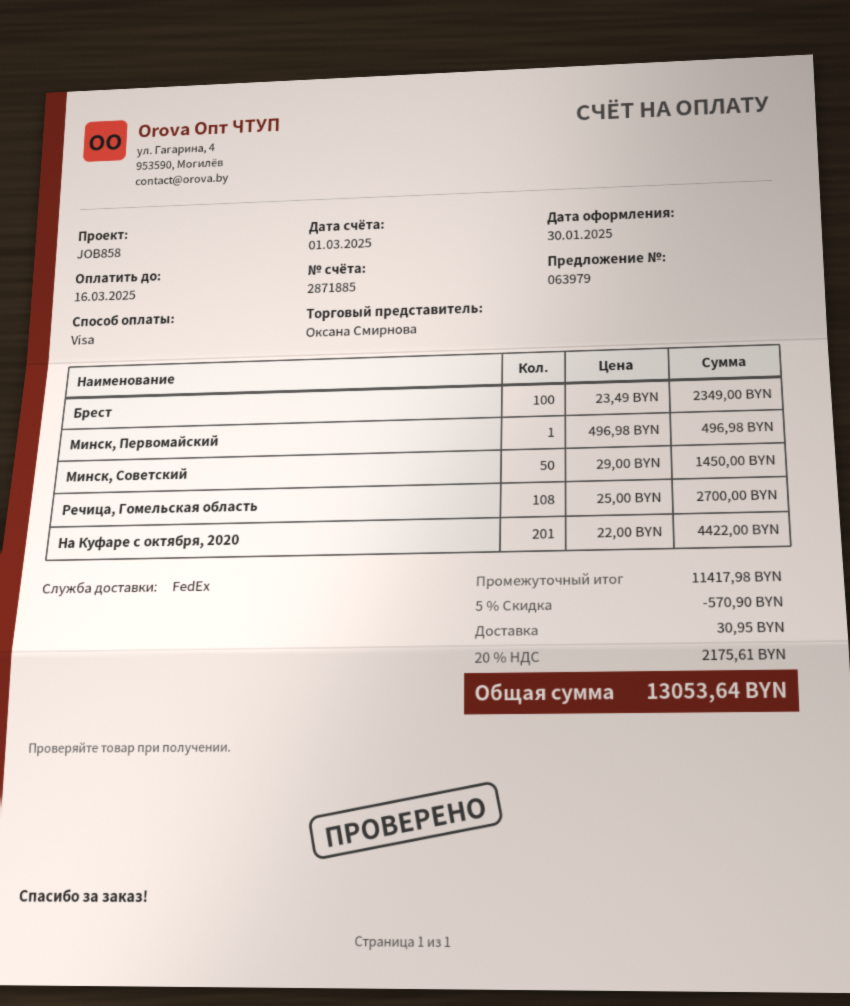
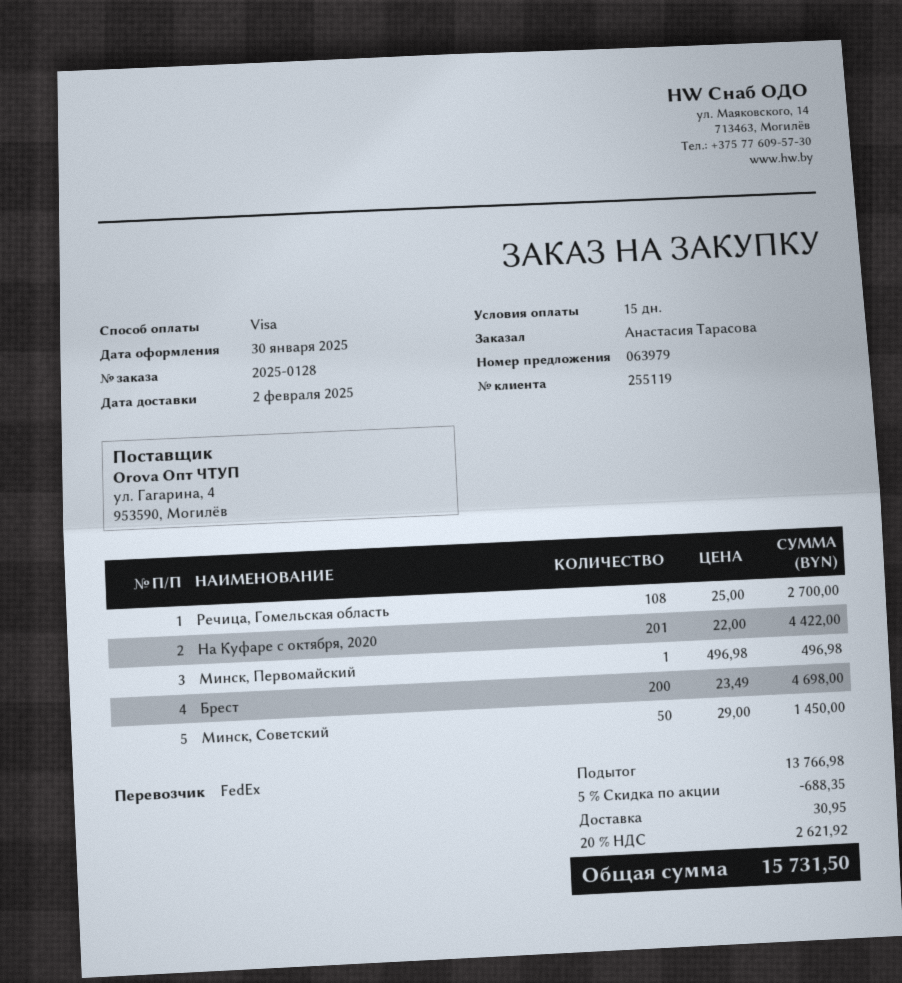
Брест: 100 x 23.49 = 2349.00 -> 200 x 23.49 = 4698.00
subtotal: 11417.98 -> 13766.98
discount: 5% = 570.90 -> 5% = 688.35
tax: 20% = 2175.61 -> 20% = 2621.92
total: 13053.64 -> 15731.50

